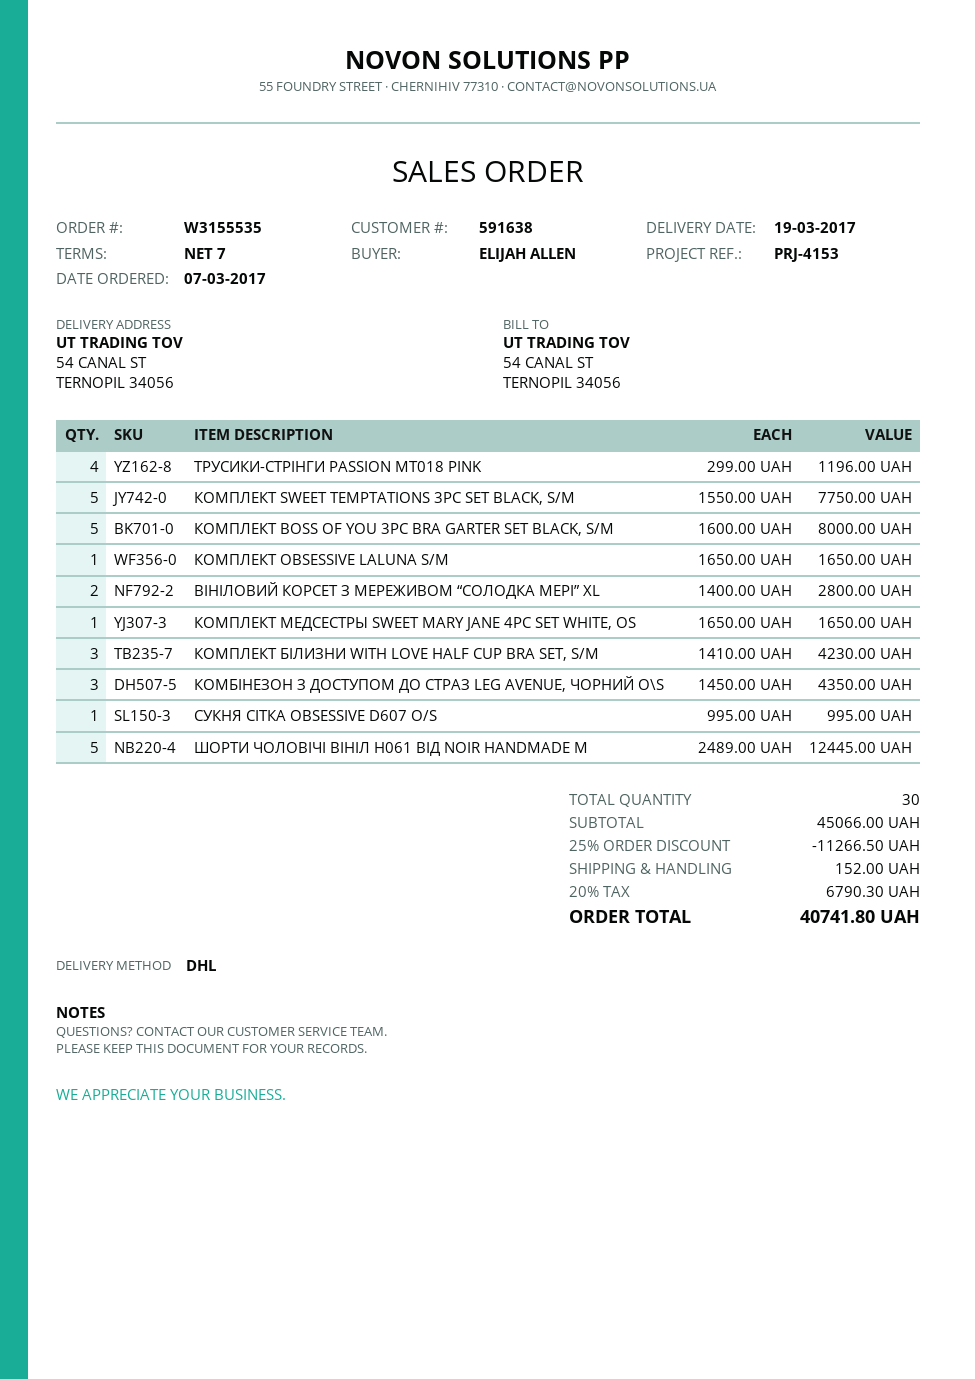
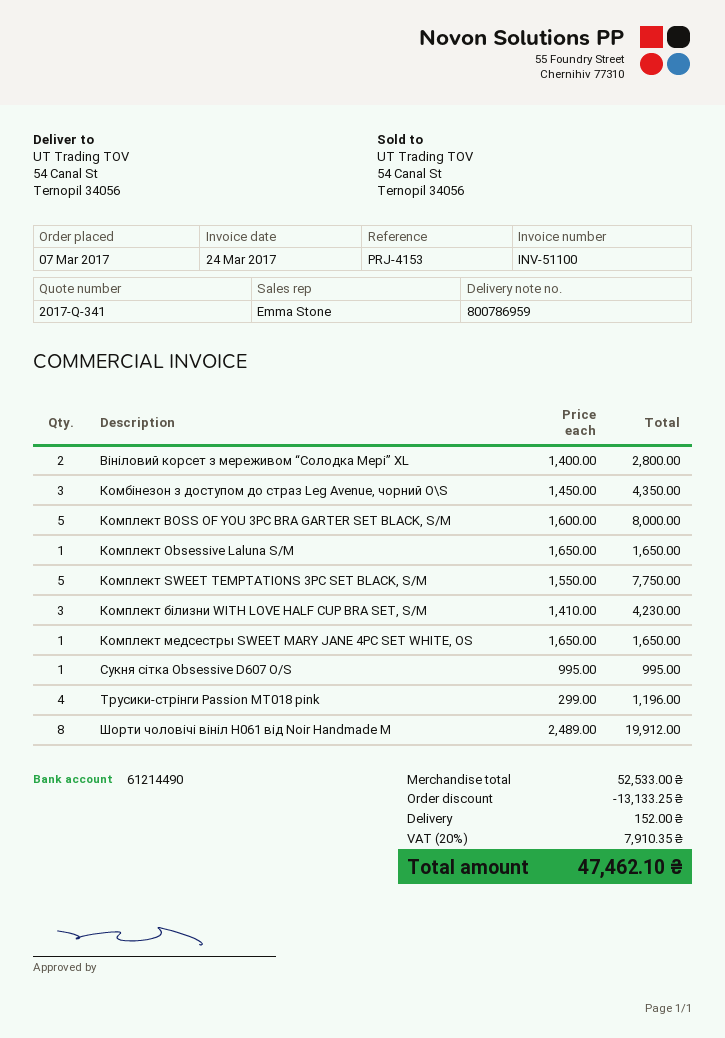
ШОРТИ ЧОЛОВІЧІ ВІНІЛ H061 ВІД NOIR HANDMADE M: 5 x 2489.00 = 12445.00 -> 8 x 2489.00 = 19912.00
subtotal: 45066.00 -> 52533.00
discount: 11266.50 -> 13133.25
tax: 20% = 6790.30 -> 20% = 7910.35
total: 40741.80 -> 47462.10

